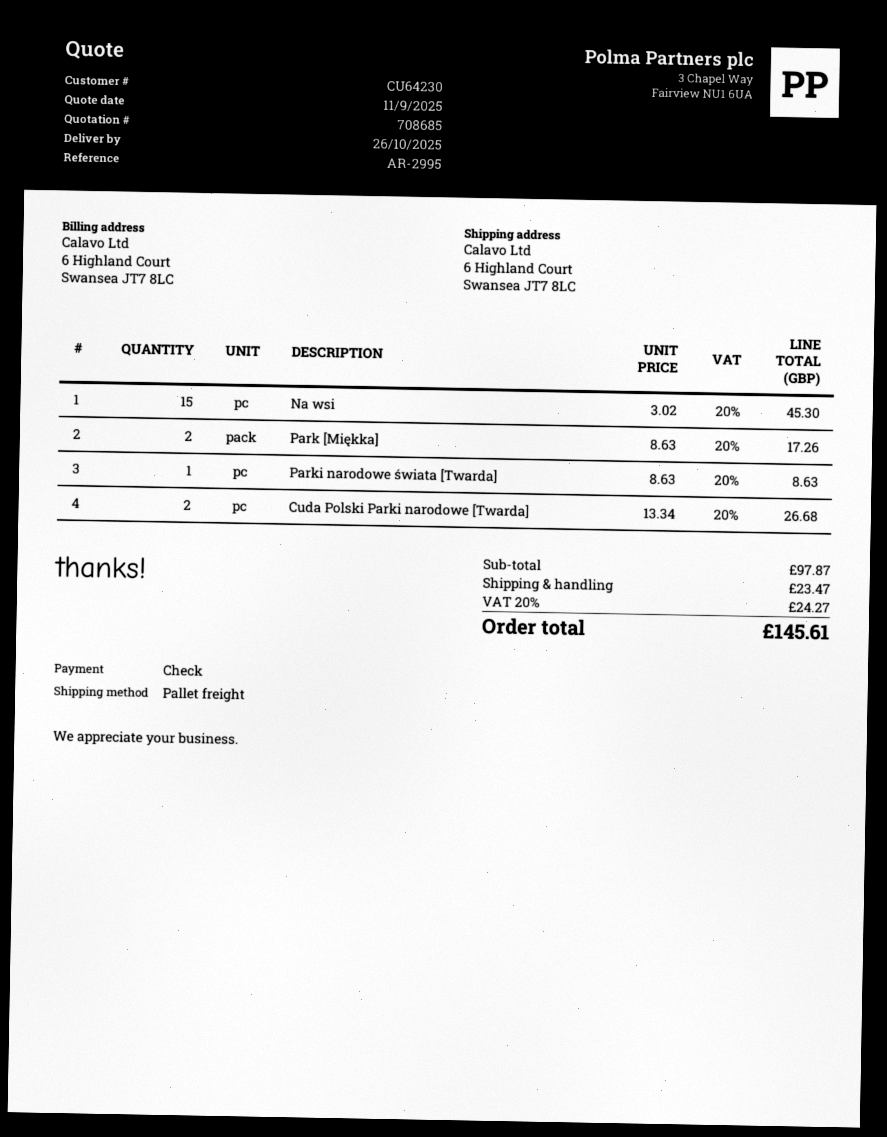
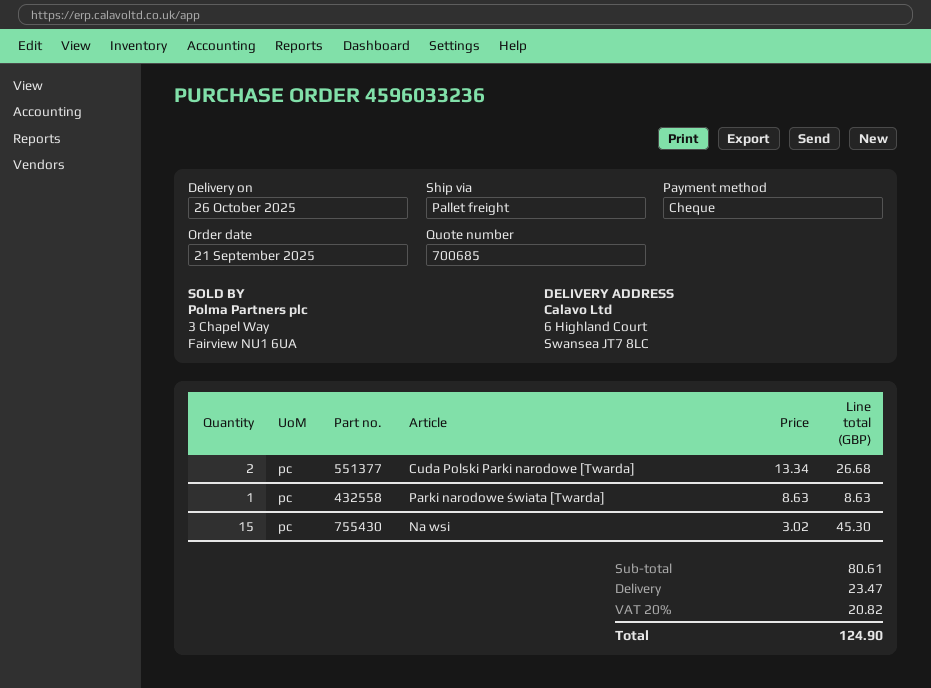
quote number: 708685 -> 700685
Park [Miękka]: 2 x 8.63 = 17.26 -> none
subtotal: 97.87 -> 80.61
tax: 20% = 24.27 -> 20% = 20.82
total: 145.61 -> 124.90

